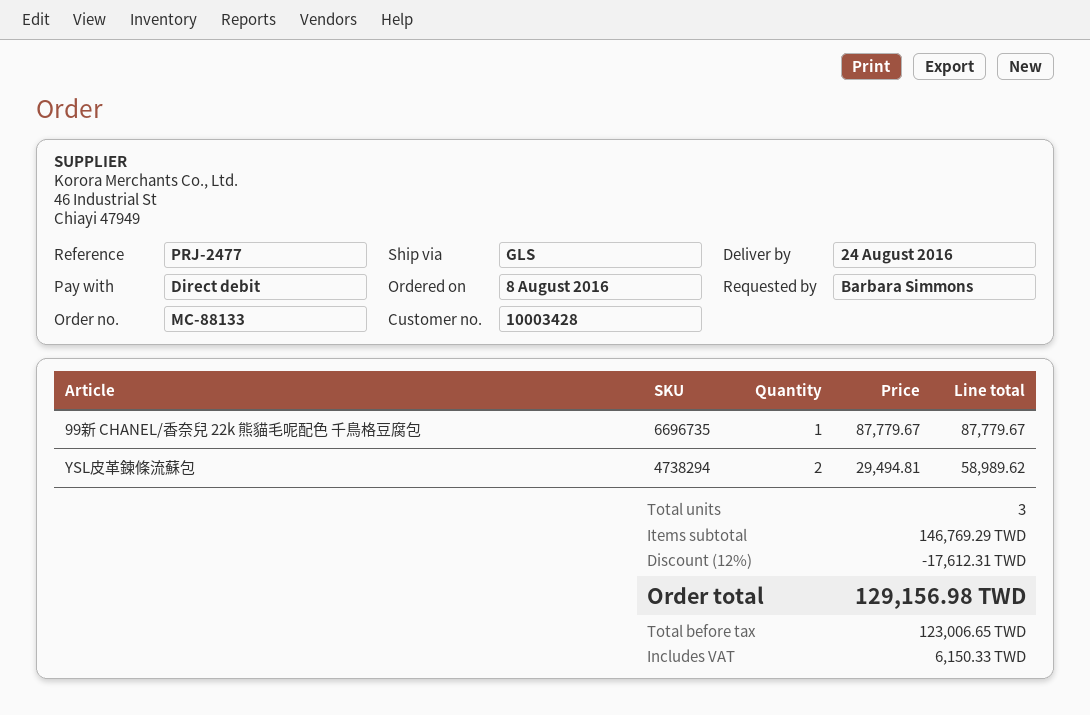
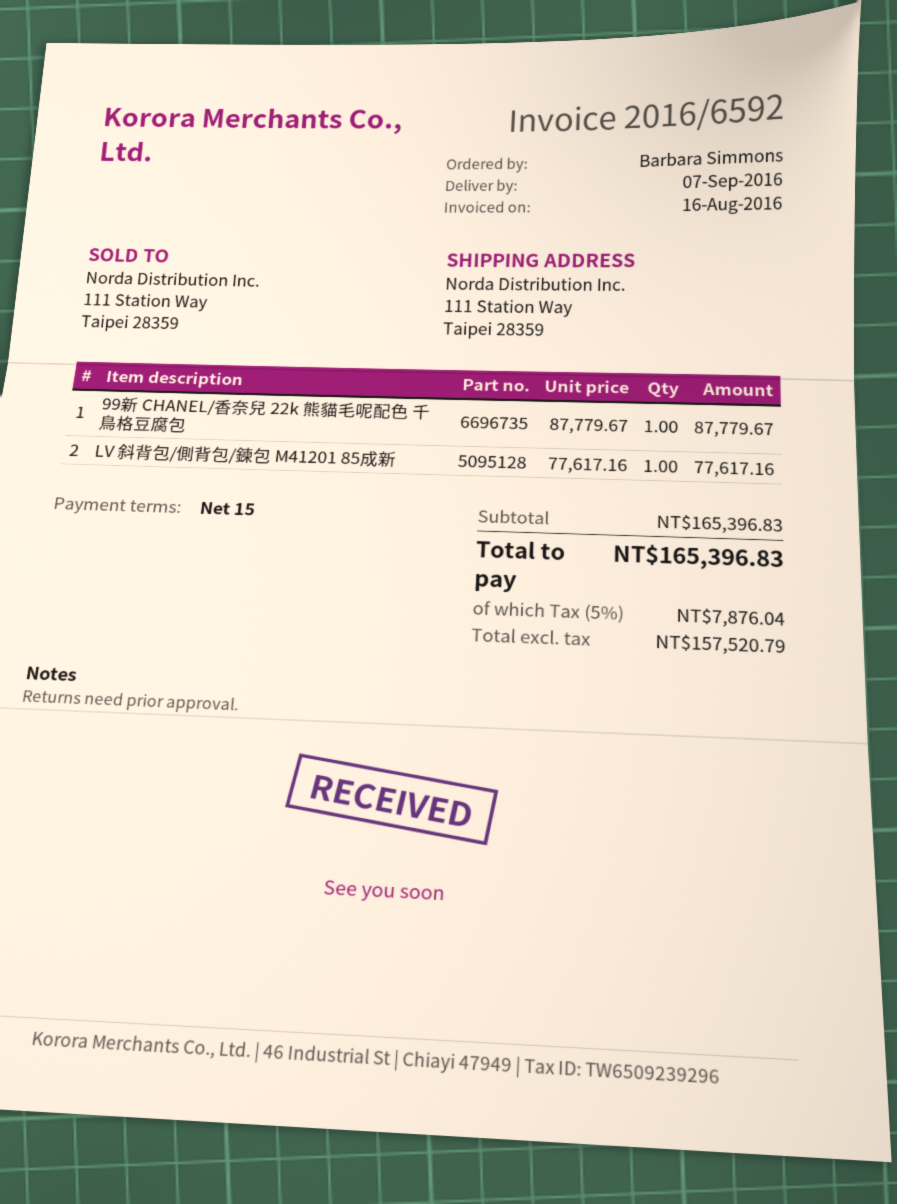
delivery date: 2016-08-24 -> 2016-09-07
YSL皮革鍊條流蘇包: 2 x 29494.81 = 58989.62 -> none
LV 斜背包/側背包/鍊包 M41201 85成新: none -> 1 x 77617.16 = 77617.16
subtotal: 146769.29 -> 165396.83
discount: 12% = 17612.31 -> none
net: 123006.65 -> 157520.79
tax: 6150.33 -> 7876.04
total: 129156.98 -> 165396.83

